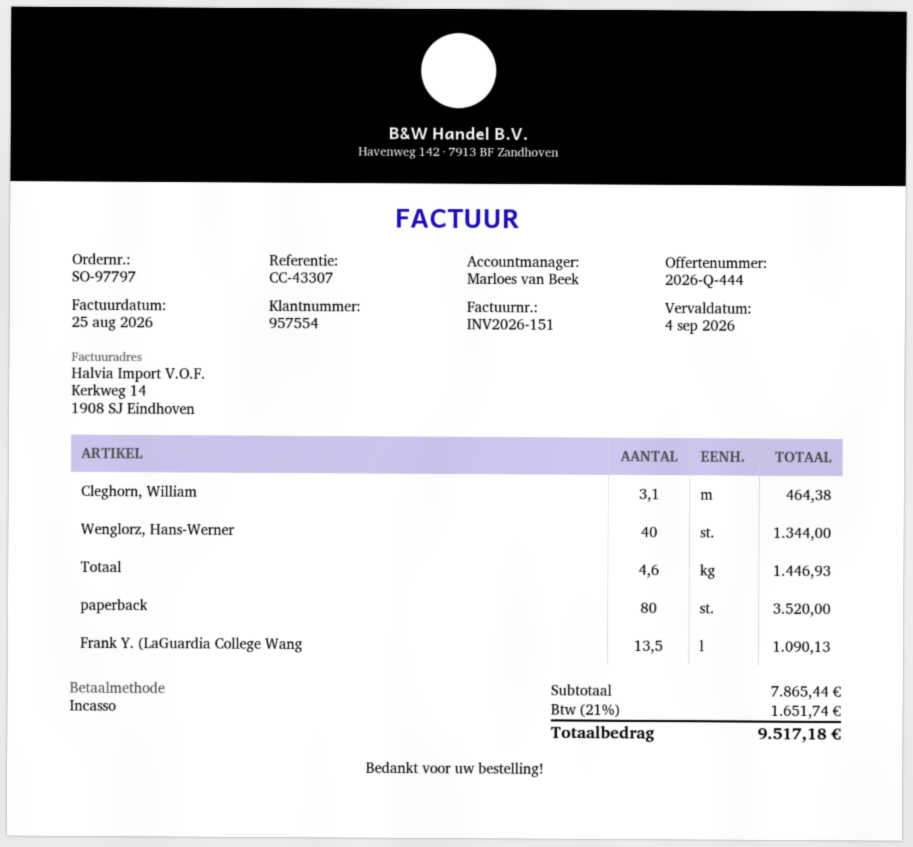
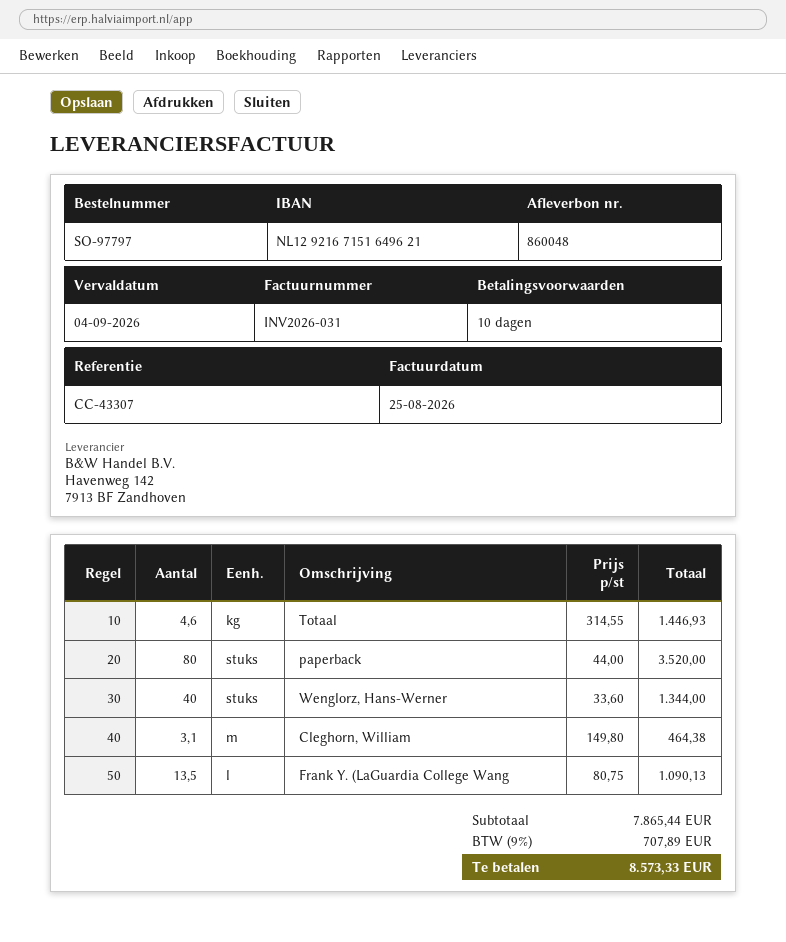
invoice number: INV2026-151 -> INV2026-031
tax: 21% = 1651.74 -> 9% = 707.89
total: 9517.18 -> 8573.33

